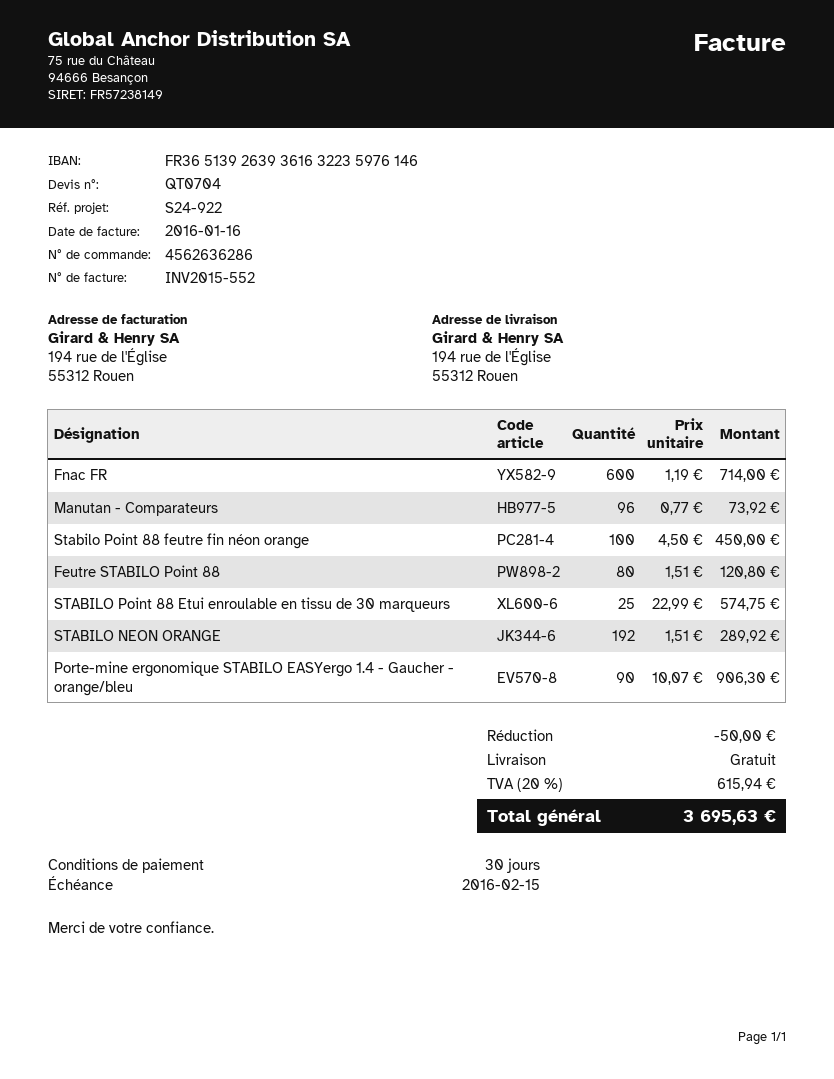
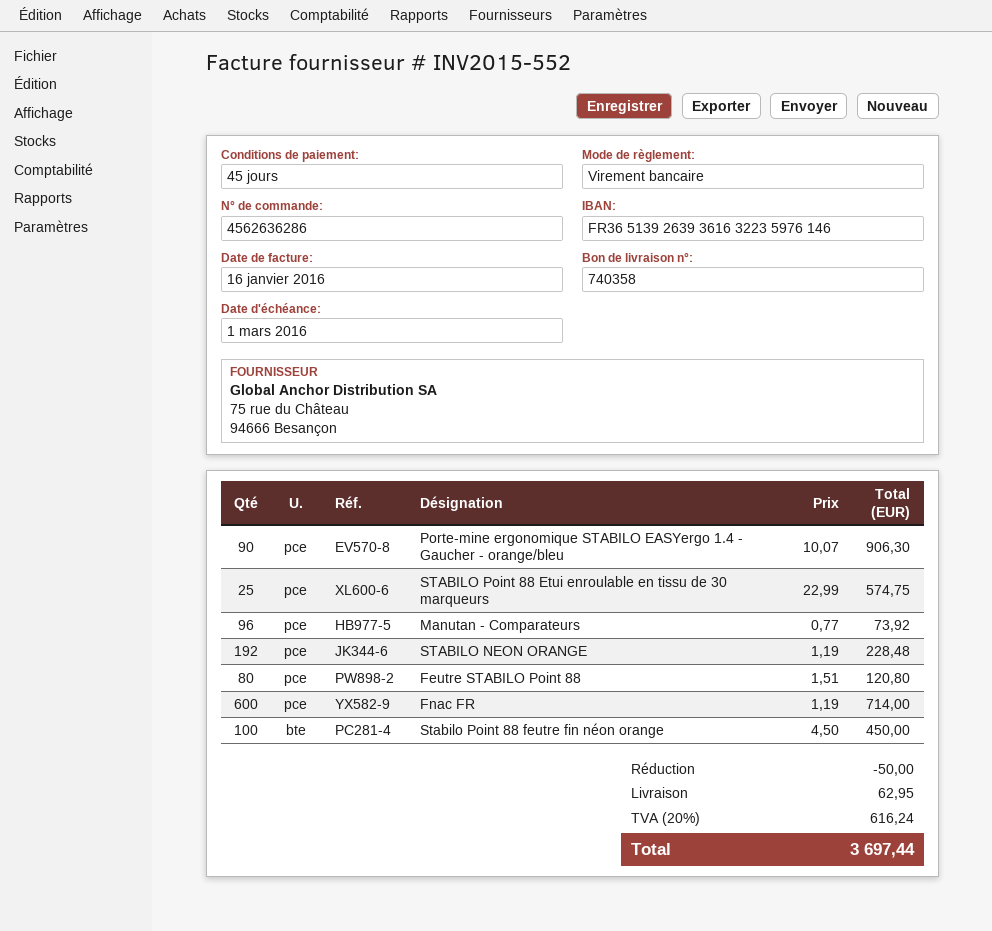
payment terms: 30 days -> 45 days
due date: 2016-02-15 -> 2016-03-01
STABILO NEON ORANGE: 192 x 1.51 = 289.92 -> 192 x 1.19 = 228.48
shipping: 0.00 -> 62.95
tax: 20% = 615.94 -> 20% = 616.24
total: 3695.63 -> 3697.44

